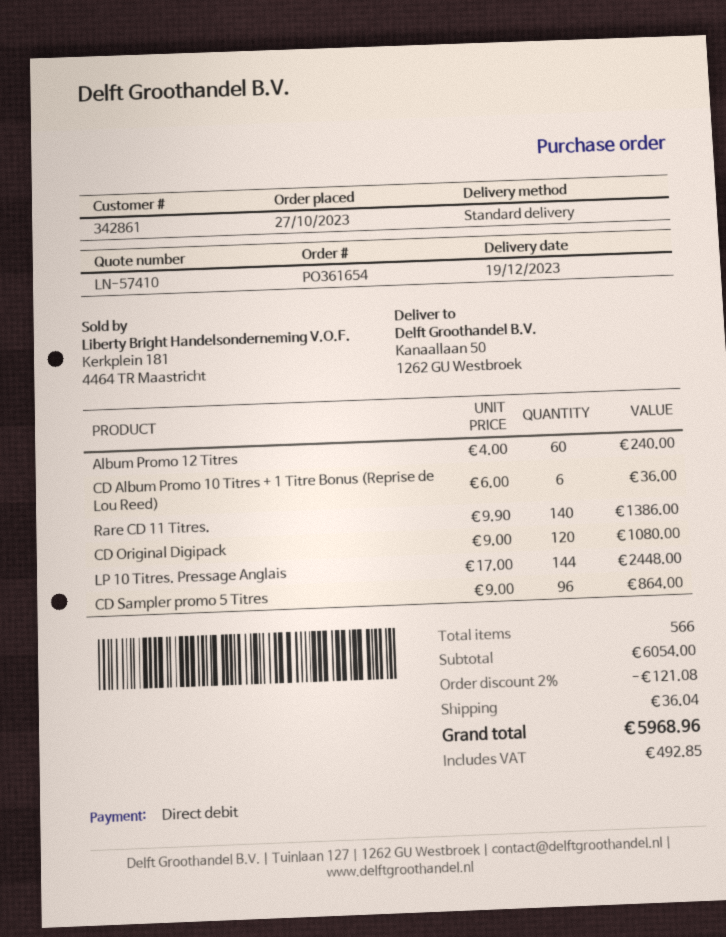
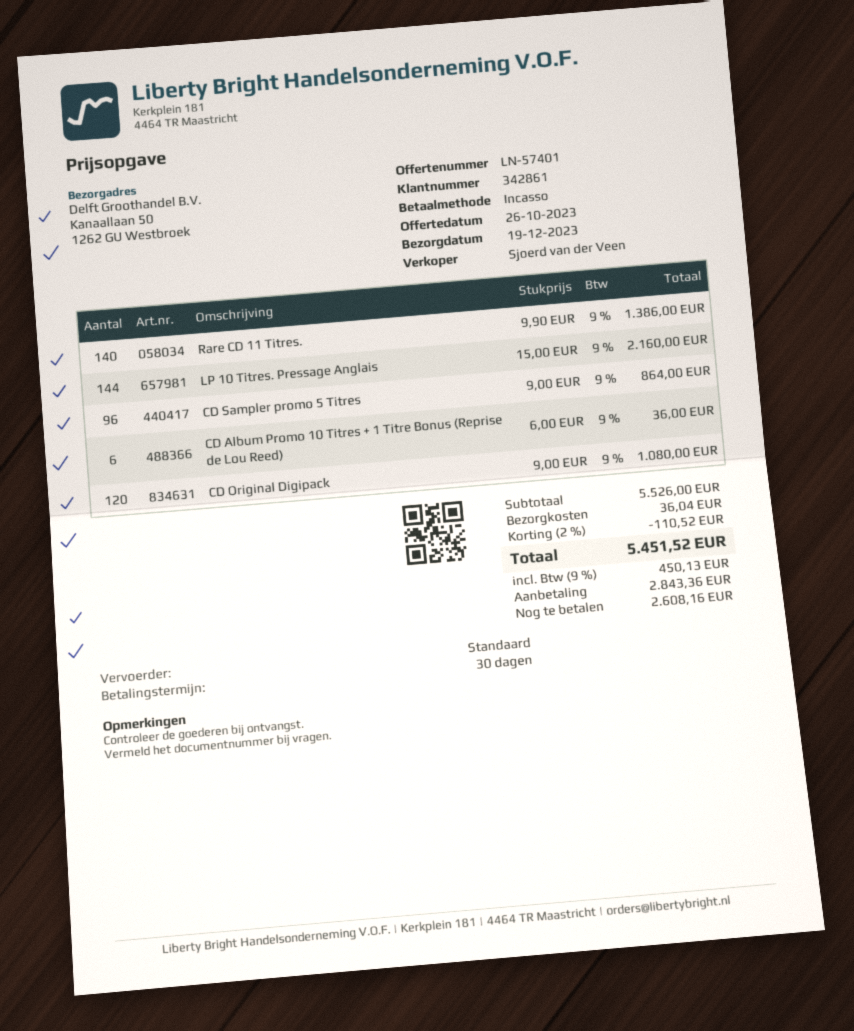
quote number: LN-57410 -> LN-57401
Album Promo 12 Titres: 60 x 4.00 = 240.00 -> none
LP 10 Titres. Pressage Anglais: 144 x 17.00 = 2448.00 -> 144 x 15.00 = 2160.00
subtotal: 6054.00 -> 5526.00
discount: 2% = 121.08 -> 2% = 110.52
tax: 492.85 -> 450.13
total: 5968.96 -> 5451.52

